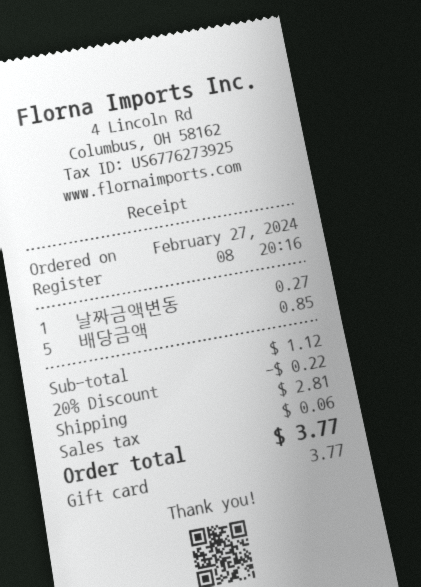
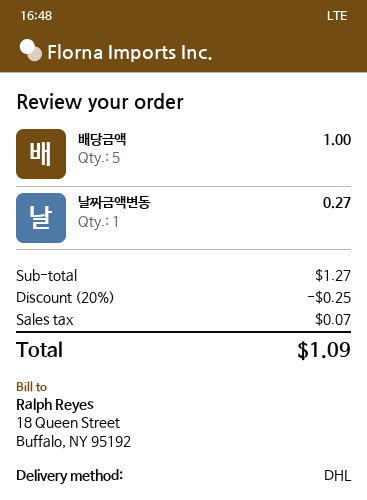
배당금액: 5 for 0.85 -> 5 for 1.00
subtotal: 1.12 -> 1.27
discount: 20% = 0.22 -> 20% = 0.25
shipping: 2.81 -> none
tax: 0.06 -> 0.07
total: 3.77 -> 1.09

